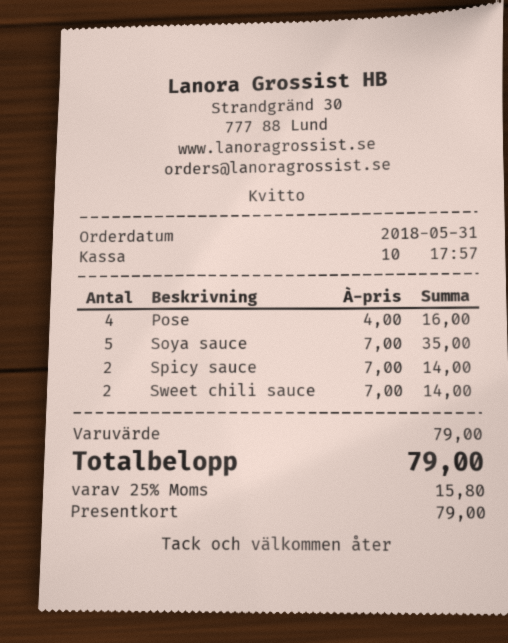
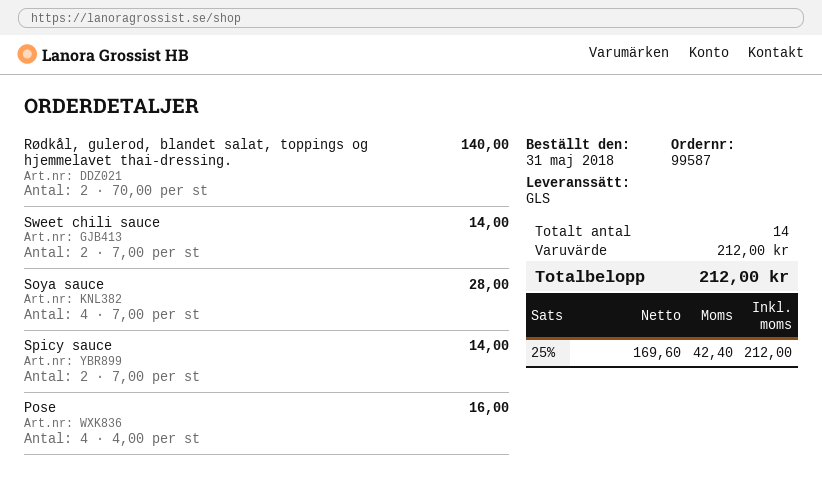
Soya sauce: 5 x 7.00 = 35.00 -> 4 x 7.00 = 28.00
Rødkål, gulerod, blandet salat, toppings og hjemmelavet thai-dressing.: none -> 2 x 70.00 = 140.00
subtotal: 79.00 -> 212.00
tax: 25% = 15.80 -> 25% = 42.40
total: 79.00 -> 212.00

